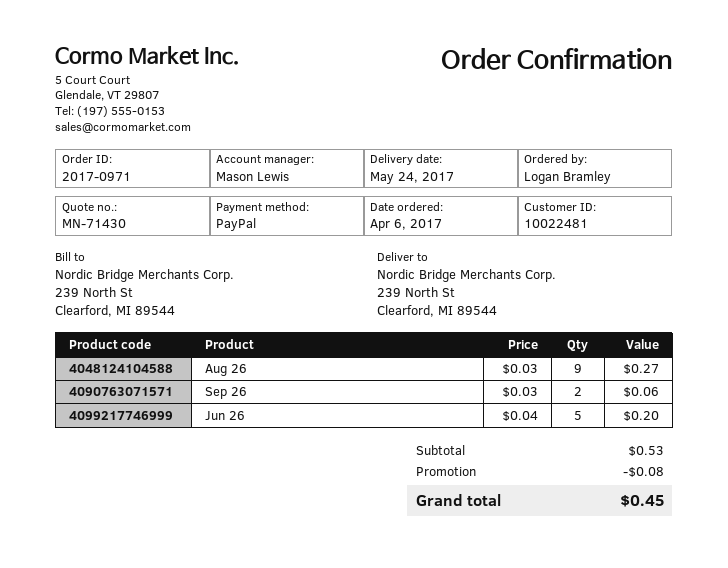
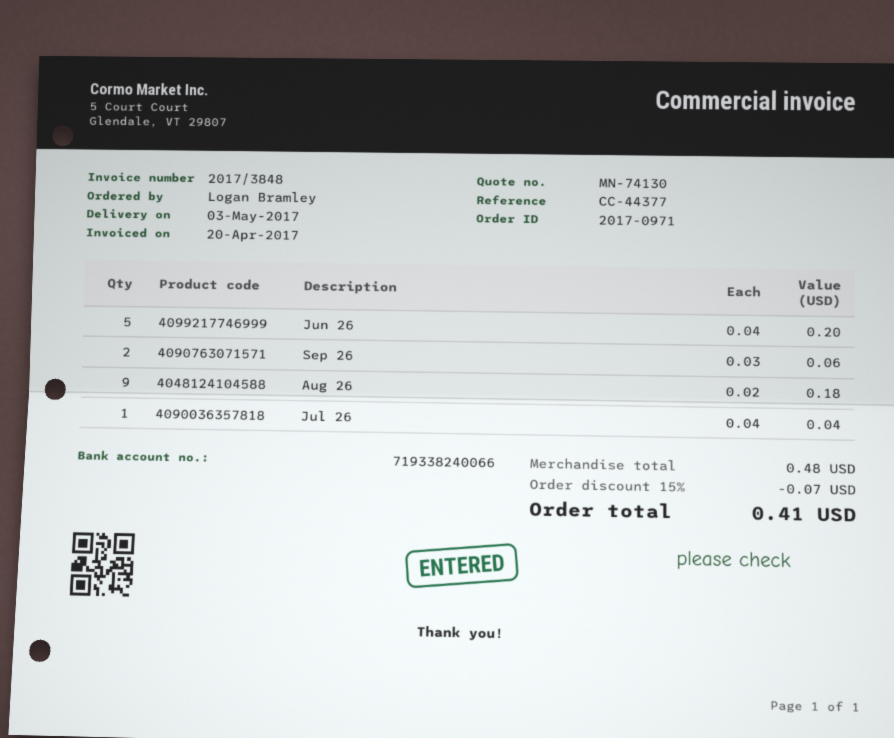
quote number: MN-71430 -> MN-74130
delivery date: 2017-05-24 -> 2017-05-03
Aug 26: 9 x 0.03 = 0.27 -> 9 x 0.02 = 0.18
Jul 26: none -> 1 x 0.04 = 0.04
subtotal: 0.53 -> 0.48
discount: 0.08 -> 0.07
total: 0.45 -> 0.41

